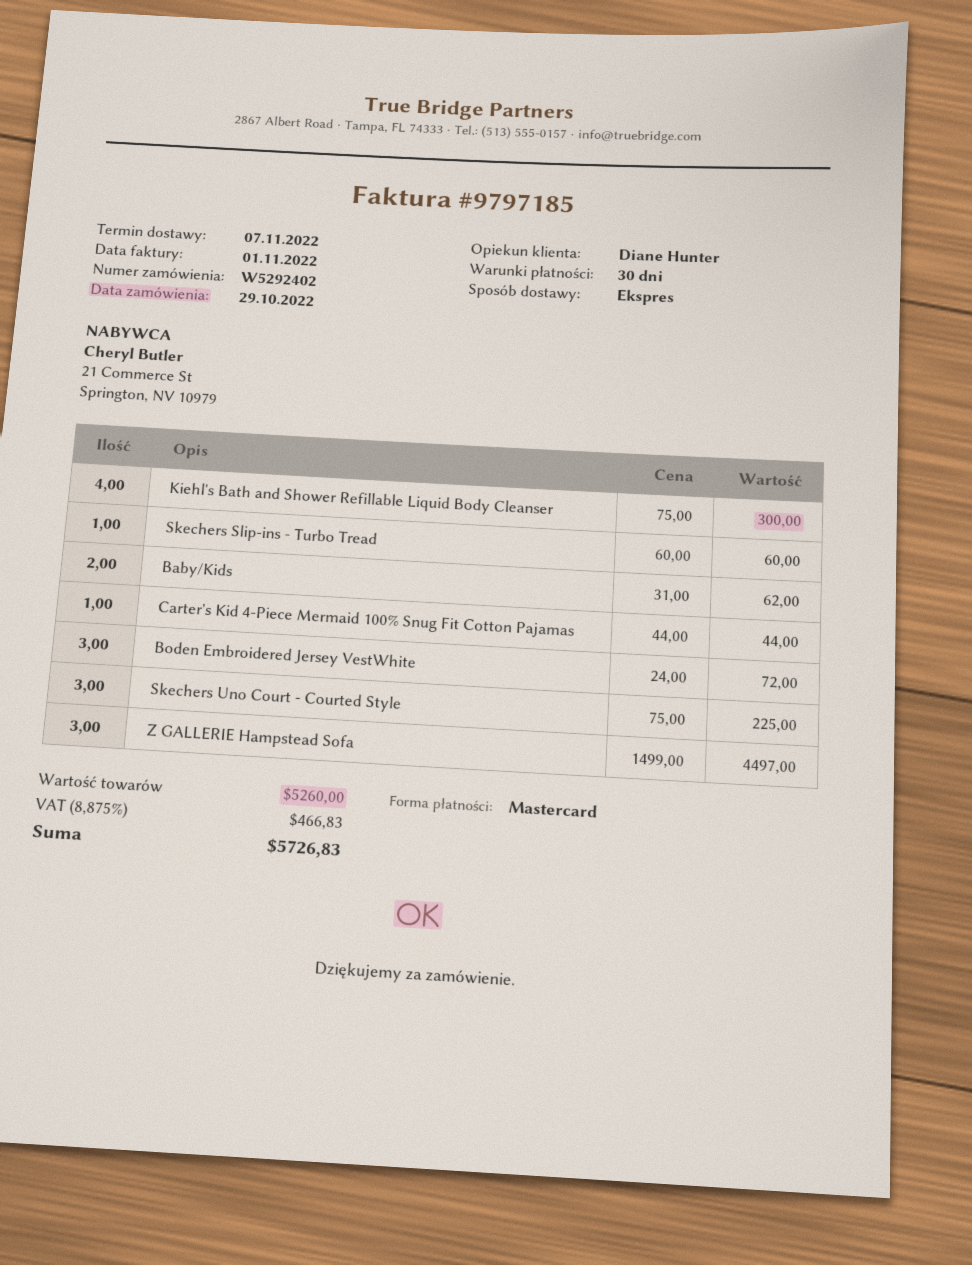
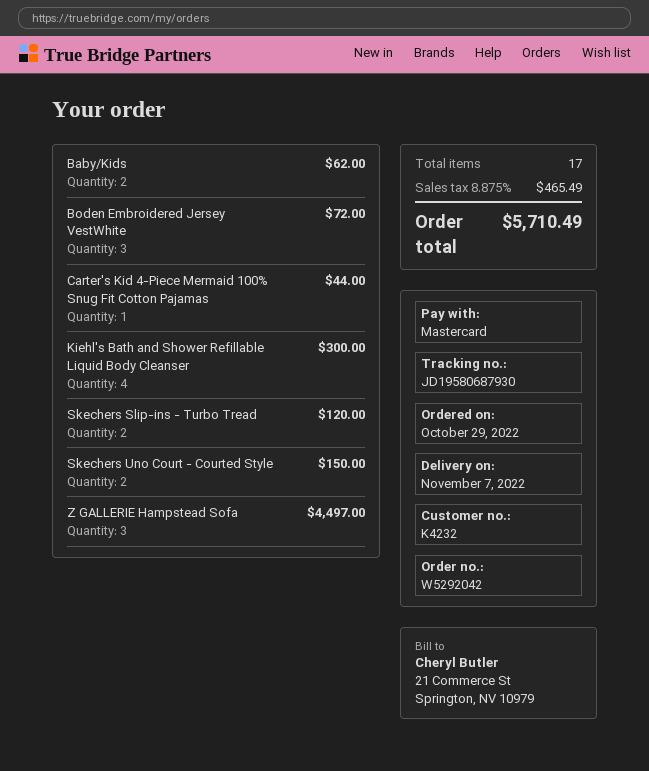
order number: W5292402 -> W5292042
Skechers Slip-ins - Turbo Tread: 1 for 60.00 -> 2 for 120.00
Skechers Uno Court - Courted Style: 3 for 225.00 -> 2 for 150.00
tax: 8.875% = 466.83 -> 8.875% = 465.49
total: 5726.83 -> 5710.49

